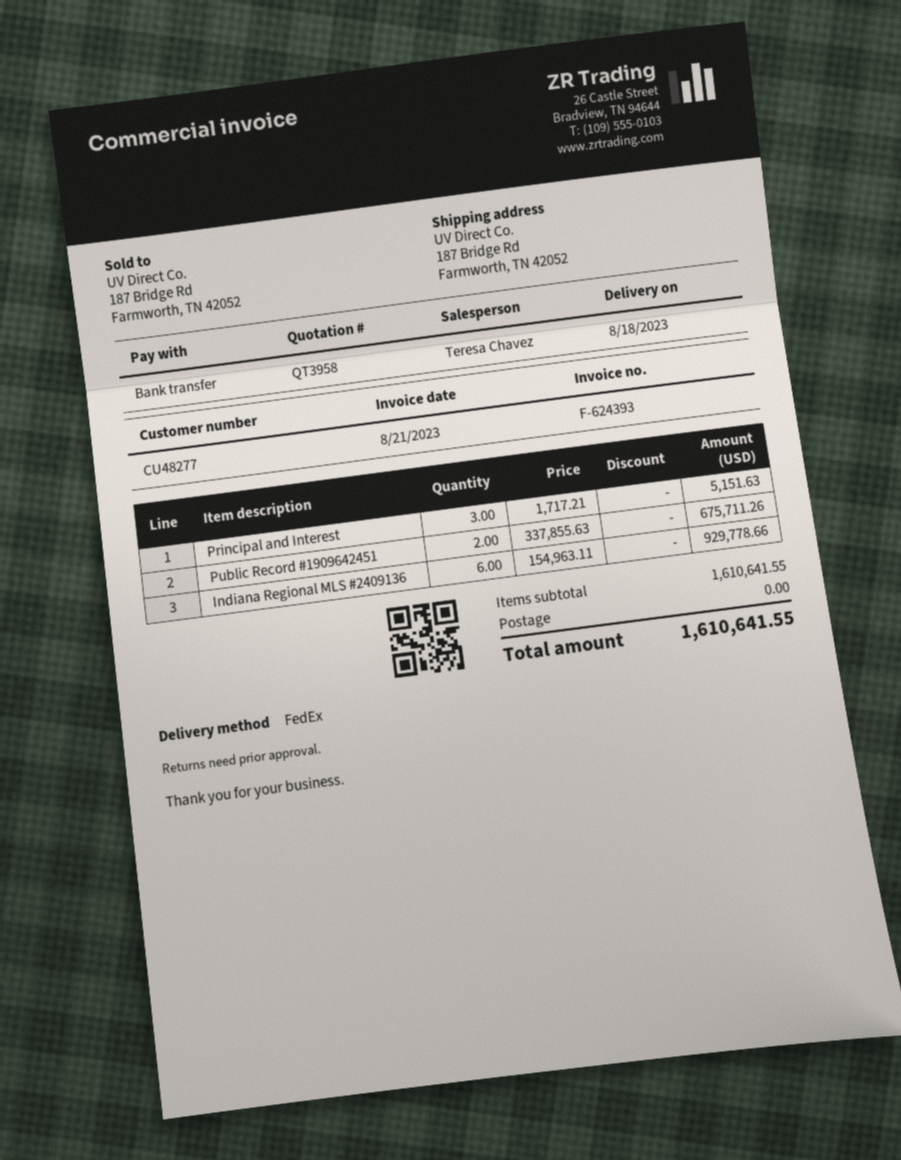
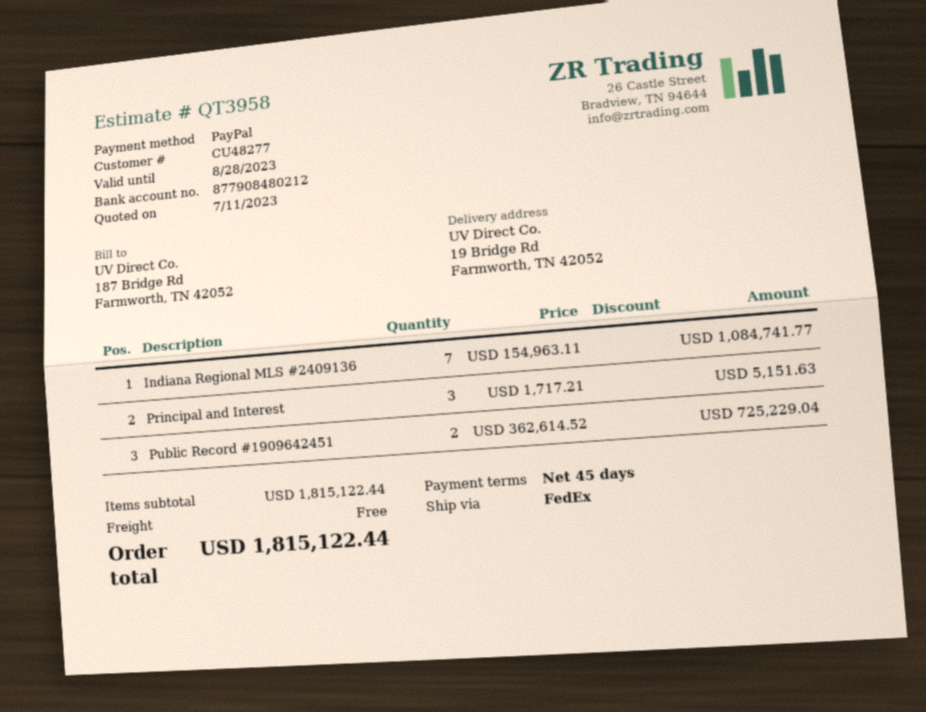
payment method: bank transfer -> PayPal
ship to: 187 Bridge Rd, Farmworth, TN 42052 -> 19 Bridge Rd, Farmworth, TN 42052
Public Record #1909642451: 2 x 337855.63 = 675711.26 -> 2 x 362614.52 = 725229.04
Indiana Regional MLS #2409136: 6 x 154963.11 = 929778.66 -> 7 x 154963.11 = 1084741.77
subtotal: 1610641.55 -> 1815122.44
total: 1610641.55 -> 1815122.44

